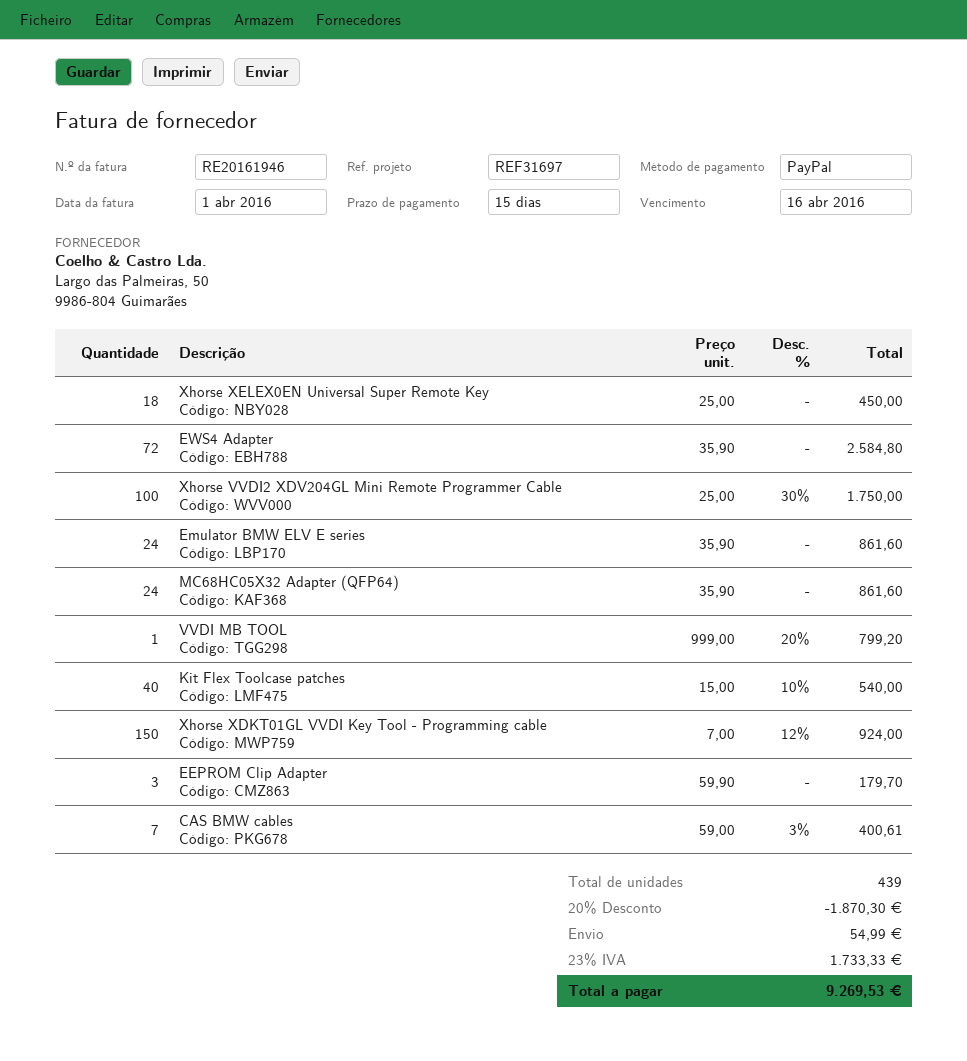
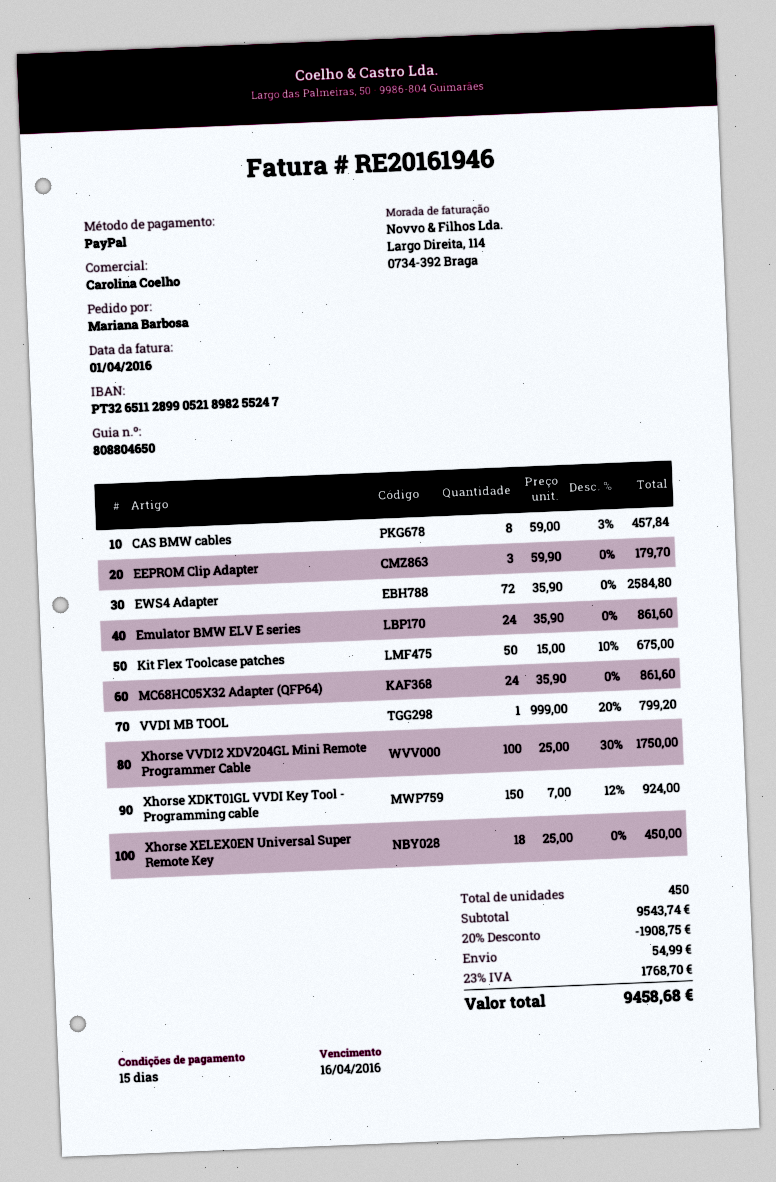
Kit Flex Toolcase patches: 40 x 15.00 - 10% = 540.00 -> 50 x 15.00 - 10% = 675.00
CAS BMW cables: 7 x 59.00 - 3% = 400.61 -> 8 x 59.00 - 3% = 457.84
total quantity: 439 -> 450
discount: 20% = 1870.30 -> 20% = 1908.75
tax: 23% = 1733.33 -> 23% = 1768.70
total: 9269.53 -> 9458.68

